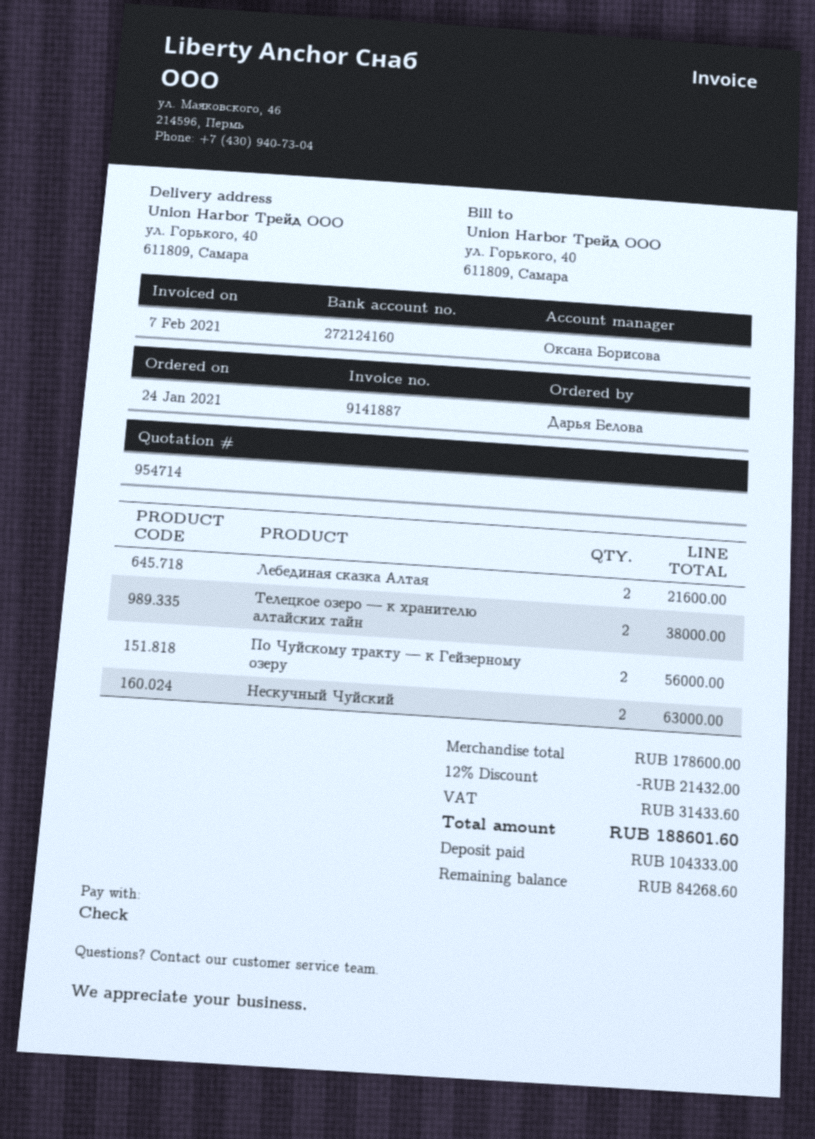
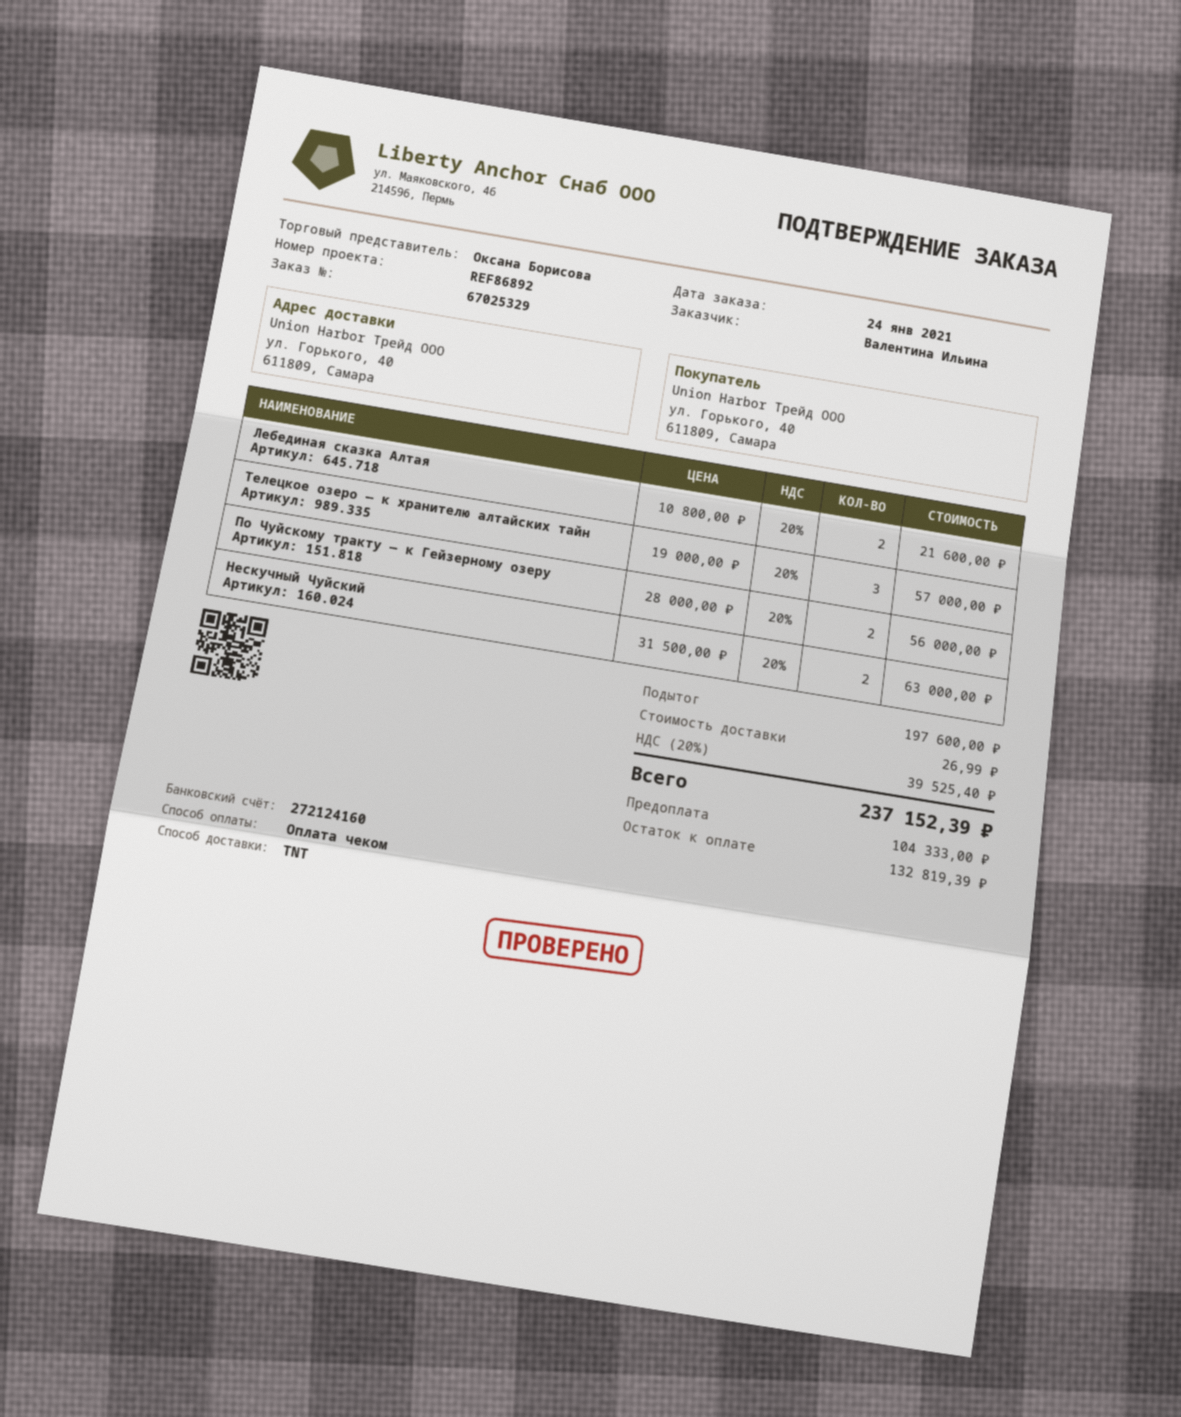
ordered by: Дарья Белова -> Валентина Ильина
Телецкое озеро — к хранителю алтайских тайн: 2 for 38000.00 -> 3 for 57000.00
subtotal: 178600.00 -> 197600.00
discount: 12% = 21432.00 -> none
shipping: none -> 26.99
tax: 31433.60 -> 39525.40
total: 188601.60 -> 237152.39
balance: 84268.60 -> 132819.39

